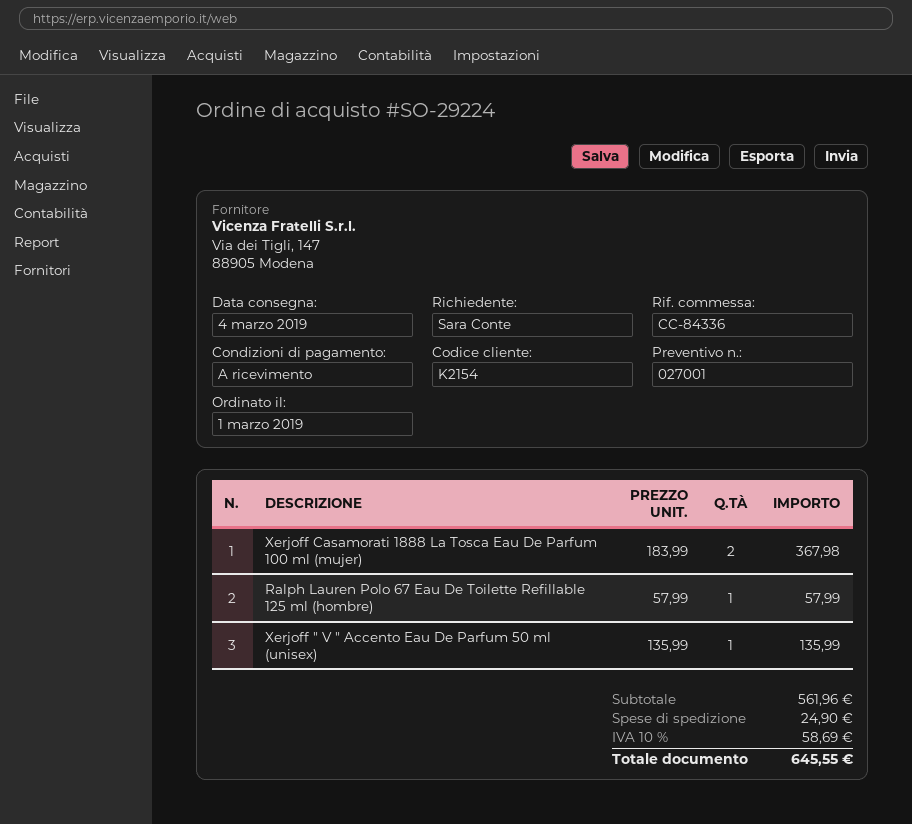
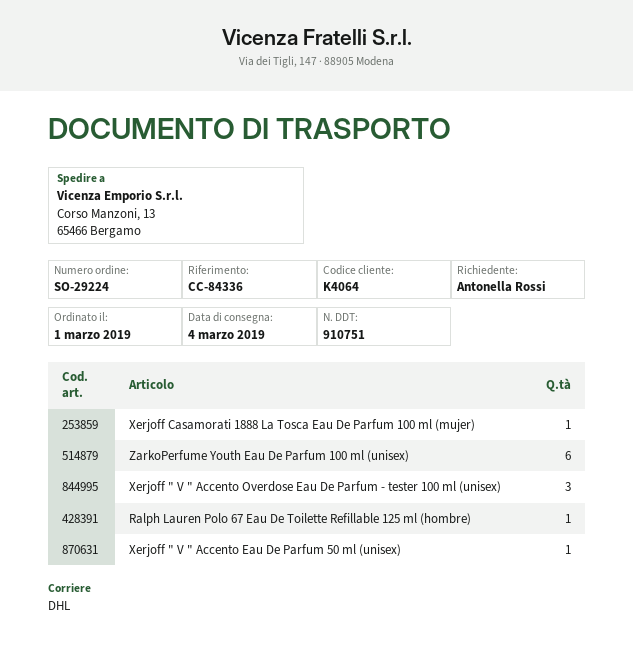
customer number: K2154 -> K4064
ordered by: Sara Conte -> Antonella Rossi
Xerjoff Casamorati 1888 La Tosca Eau De Parfum 100 ml (mujer): 2 -> 1
ZarkoPerfume Youth Eau De Parfum 100 ml (unisex): none -> 6
Xerjoff " V " Accento Overdose Eau De Parfum - tester 100 ml (unisex): none -> 3

